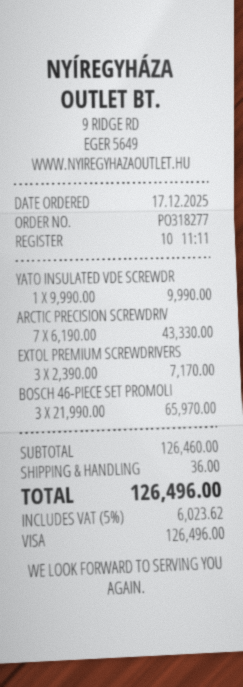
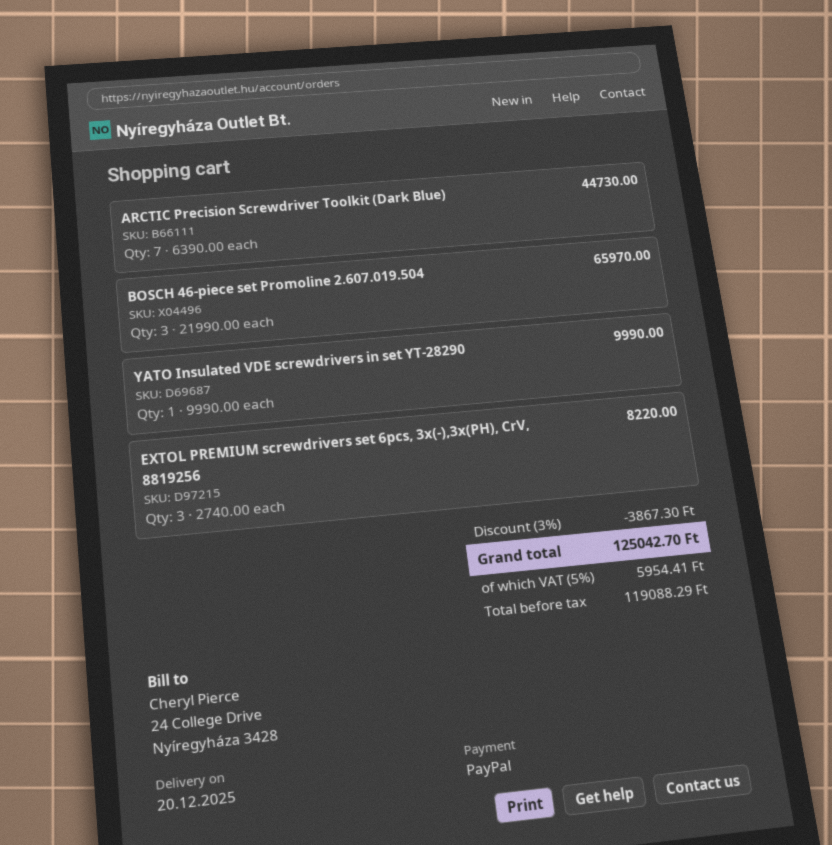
payment method: Visa -> PayPal
ARCTIC PRECISION SCREWDRIV: 7 x 6190.00 = 43330.00 -> 7 x 6390.00 = 44730.00
EXTOL PREMIUM SCREWDRIVERS: 3 x 2390.00 = 7170.00 -> 3 x 2740.00 = 8220.00
discount: none -> 3% = 3867.30
shipping: 36.00 -> none
tax: 5% = 6023.62 -> 5% = 5954.41
total: 126496.00 -> 125042.70

